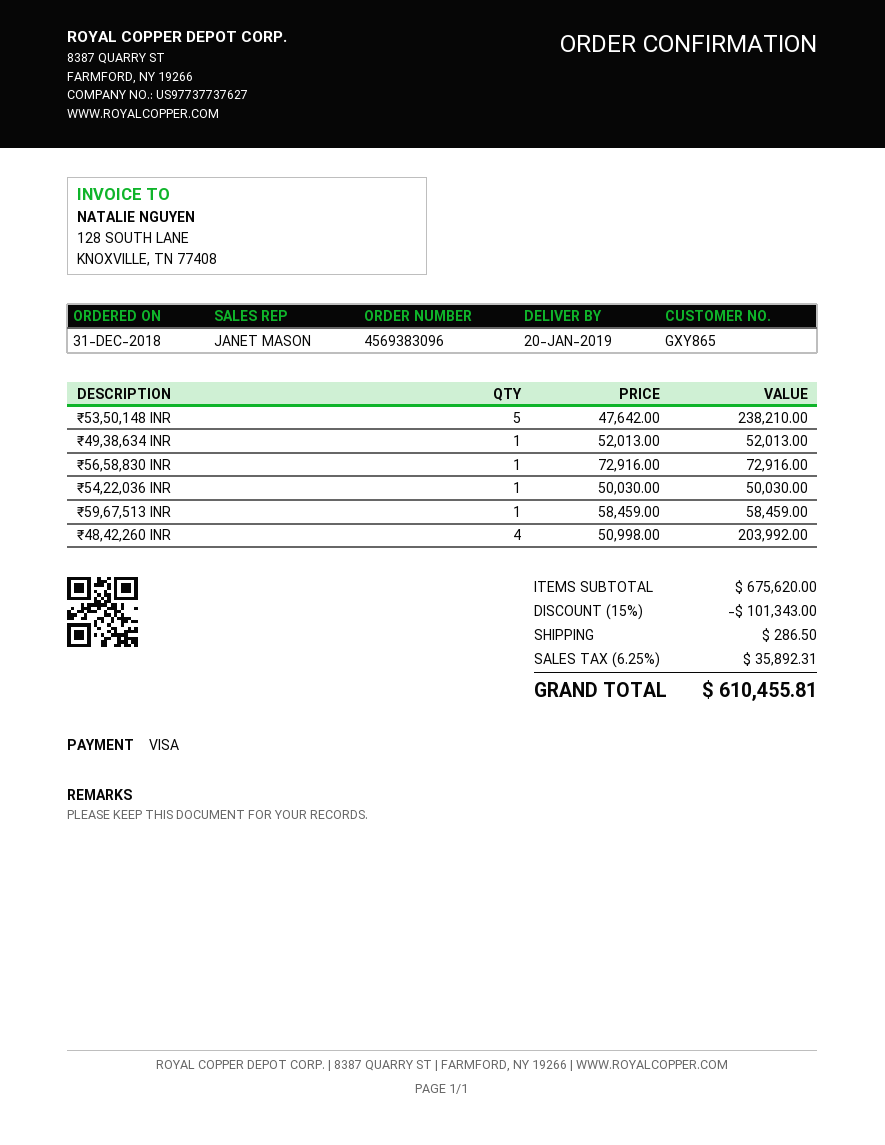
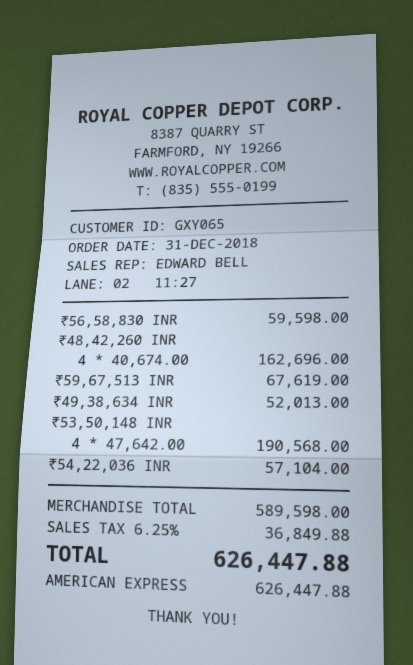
customer number: GXY865 -> GXY065
sales rep: JANET MASON -> EDWARD BELL
payment method: Visa -> American Express
₹53,50,148 INR: 5 x 47642.00 = 238210.00 -> 4 x 47642.00 = 190568.00
₹56,58,830 INR: 1 x 72916.00 = 72916.00 -> 1 x 59598.00 = 59598.00
₹54,22,036 INR: 1 x 50030.00 = 50030.00 -> 1 x 57104.00 = 57104.00
₹59,67,513 INR: 1 x 58459.00 = 58459.00 -> 1 x 67619.00 = 67619.00
₹48,42,260 INR: 4 x 50998.00 = 203992.00 -> 4 x 40674.00 = 162696.00
subtotal: 675620.00 -> 589598.00
discount: 15% = 101343.00 -> none
shipping: 286.50 -> none
tax: 6.25% = 35892.31 -> 6.25% = 36849.88
total: 610455.81 -> 626447.88

